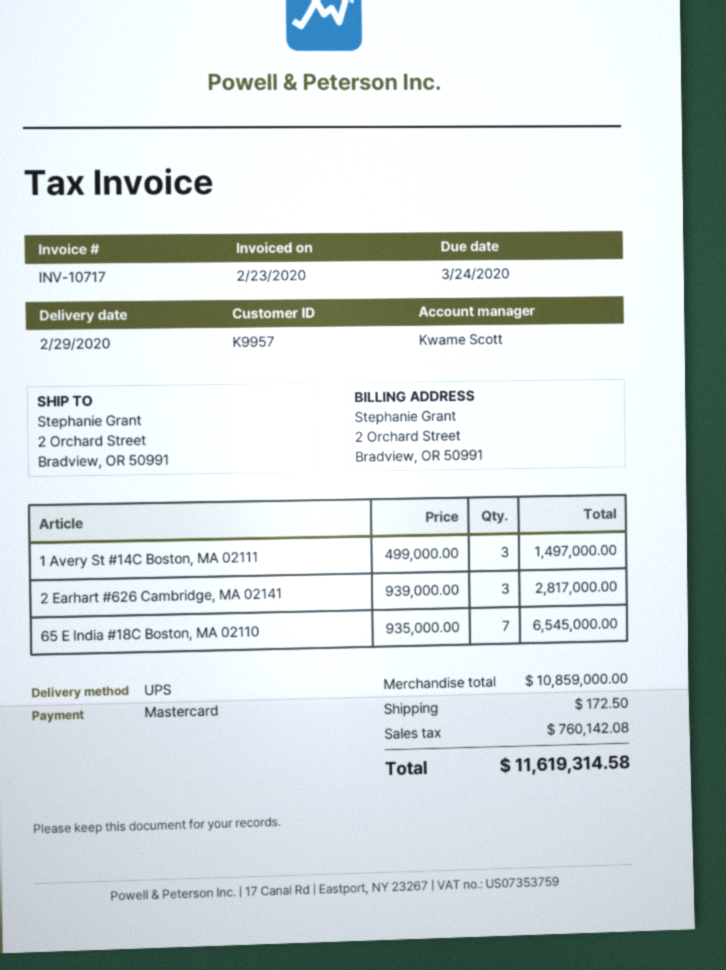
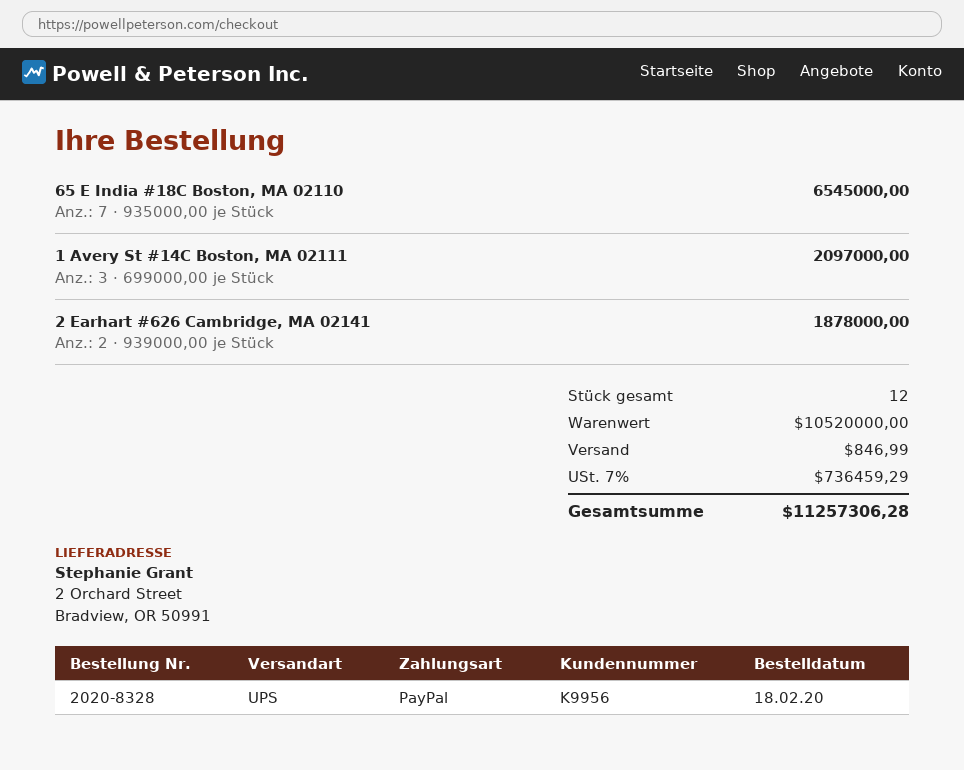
customer number: K9957 -> K9956
payment method: Mastercard -> PayPal
1 Avery St #14C Boston, MA 02111: 3 x 499000.00 = 1497000.00 -> 3 x 699000.00 = 2097000.00
2 Earhart #626 Cambridge, MA 02141: 3 x 939000.00 = 2817000.00 -> 2 x 939000.00 = 1878000.00
subtotal: 10859000.00 -> 10520000.00
shipping: 172.50 -> 846.99
tax: 760142.08 -> 736459.29
total: 11619314.58 -> 11257306.28

